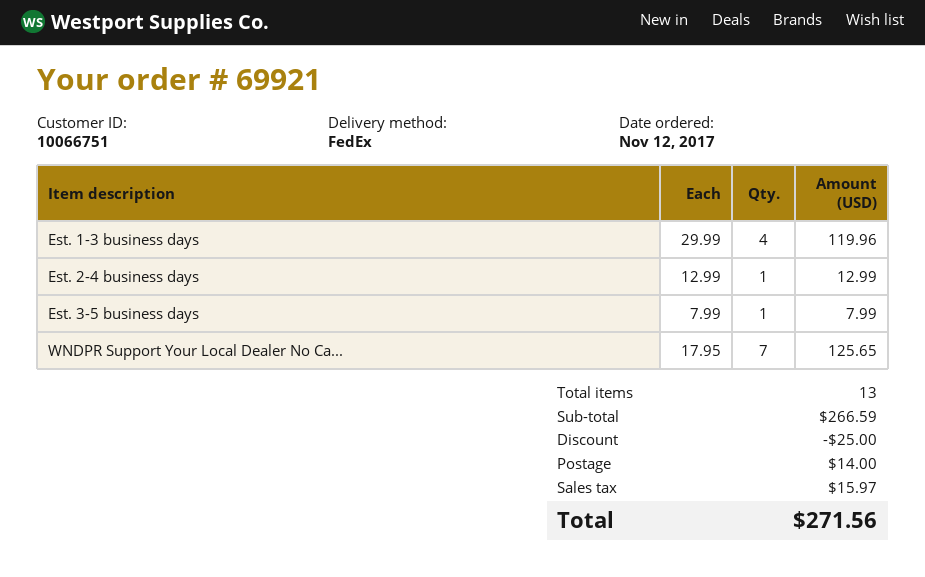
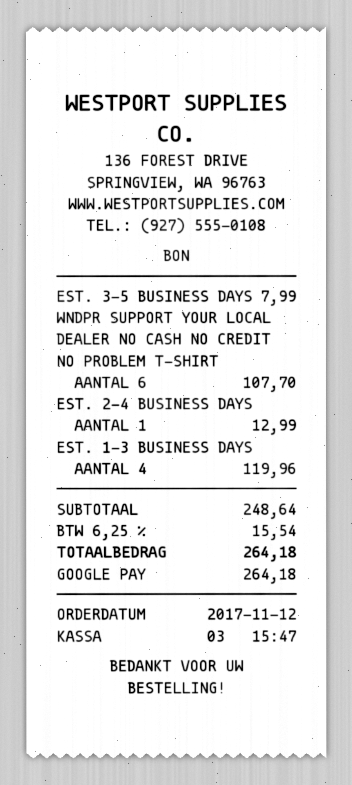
WNDPR Support Your Local Dealer No Ca...: 7 for 125.65 -> 6 for 107.70
subtotal: 266.59 -> 248.64
discount: 25.00 -> none
shipping: 14.00 -> none
tax: 15.97 -> 15.54
total: 271.56 -> 264.18

